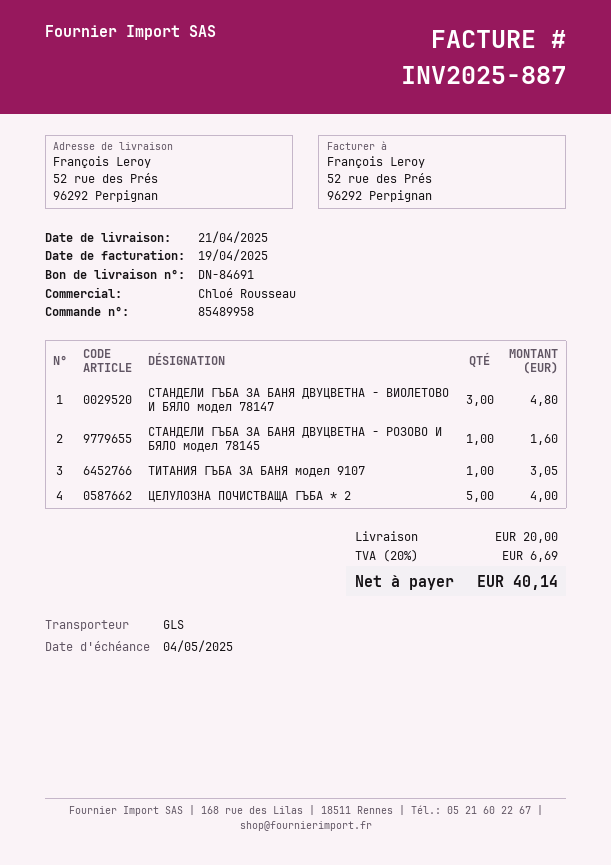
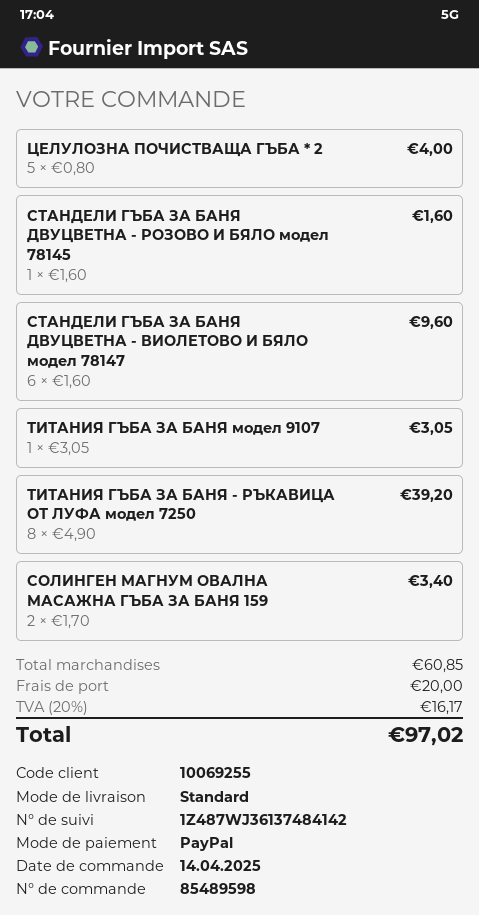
order number: 85489958 -> 85489598
shipping method: GLS -> standard
СТАНДЕЛИ ГЪБА ЗА БАНЯ ДВУЦВЕТНА - ВИОЛЕТОВО И БЯЛО модел 78147: 3 for 4.80 -> 6 for 9.60
ТИТАНИЯ ГЪБА ЗА БАНЯ - РЪКАВИЦА ОТ ЛУФА модел 7250: none -> 8 for 39.20
СОЛИНГЕН МАГНУМ ОВАЛНА МАСАЖНА ГЪБА ЗА БАНЯ 159: none -> 2 for 3.40
tax: 20% = 6.69 -> 20% = 16.17
total: 40.14 -> 97.02

